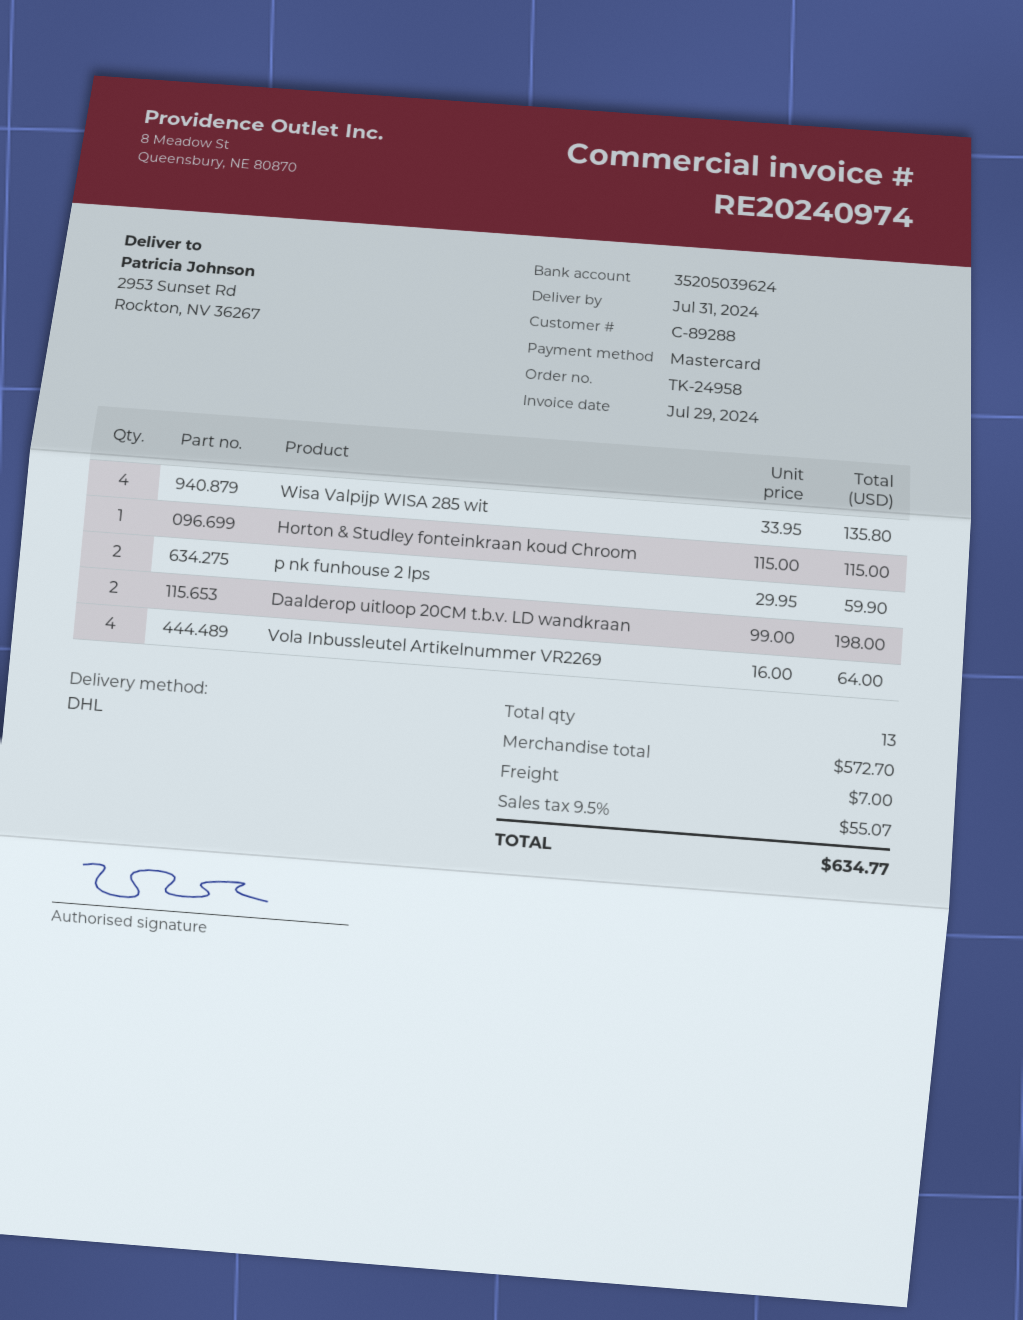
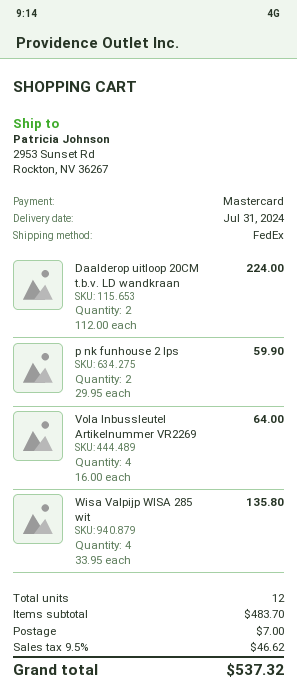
shipping method: DHL -> FedEx
Horton & Studley fonteinkraan koud Chroom: 1 x 115.00 = 115.00 -> none
Daalderop uitloop 20CM t.b.v. LD wandkraan: 2 x 99.00 = 198.00 -> 2 x 112.00 = 224.00
total quantity: 13 -> 12
subtotal: 572.70 -> 483.70
tax: 9.5% = 55.07 -> 9.5% = 46.62
total: 634.77 -> 537.32

